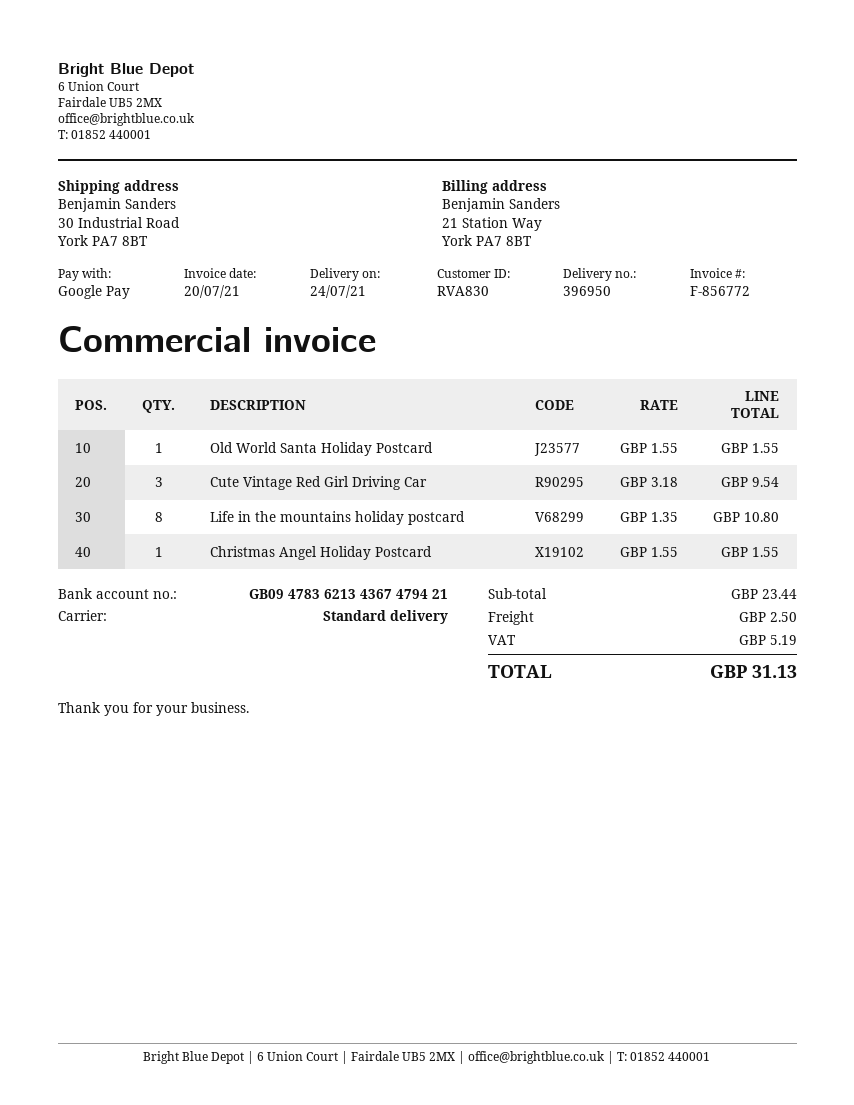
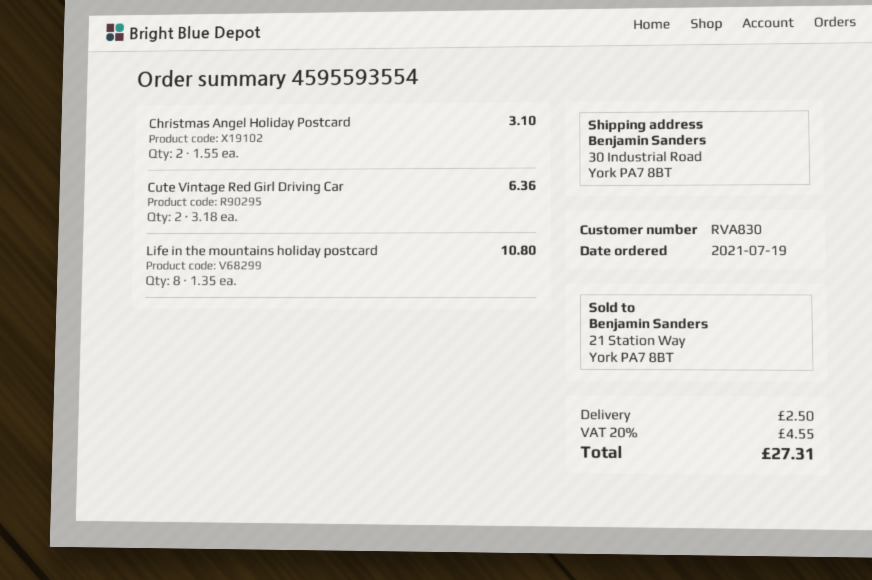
Old World Santa Holiday Postcard: 1 x 1.55 = 1.55 -> none
Cute Vintage Red Girl Driving Car: 3 x 3.18 = 9.54 -> 2 x 3.18 = 6.36
Christmas Angel Holiday Postcard: 1 x 1.55 = 1.55 -> 2 x 1.55 = 3.10
tax: 5.19 -> 4.55
total: 31.13 -> 27.31

